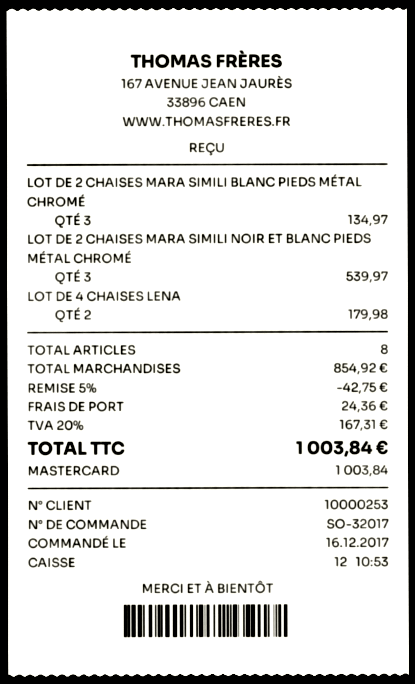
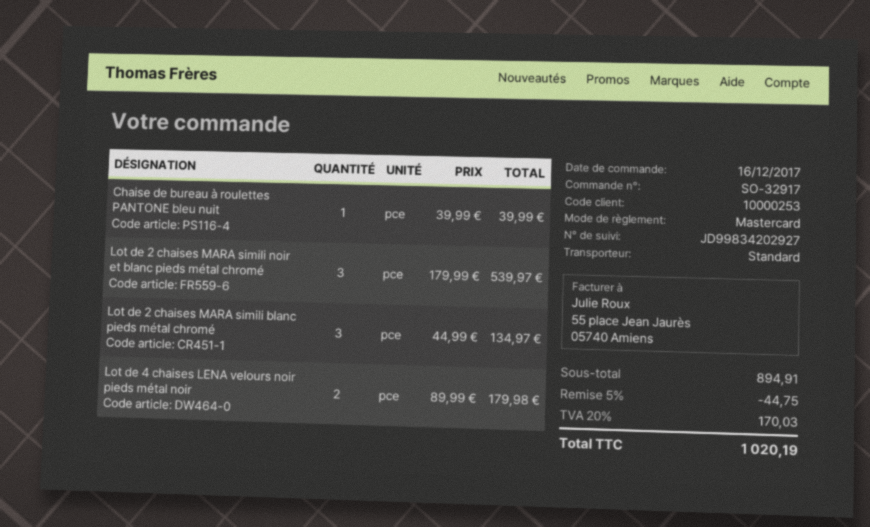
order number: SO-32017 -> SO-32917
Chaise de bureau à roulettes PANTONE bleu nuit: none -> 1 for 39.99
subtotal: 854.92 -> 894.91
discount: 5% = 42.75 -> 5% = 44.75
shipping: 24.36 -> none
tax: 20% = 167.31 -> 20% = 170.03
total: 1003.84 -> 1020.19

